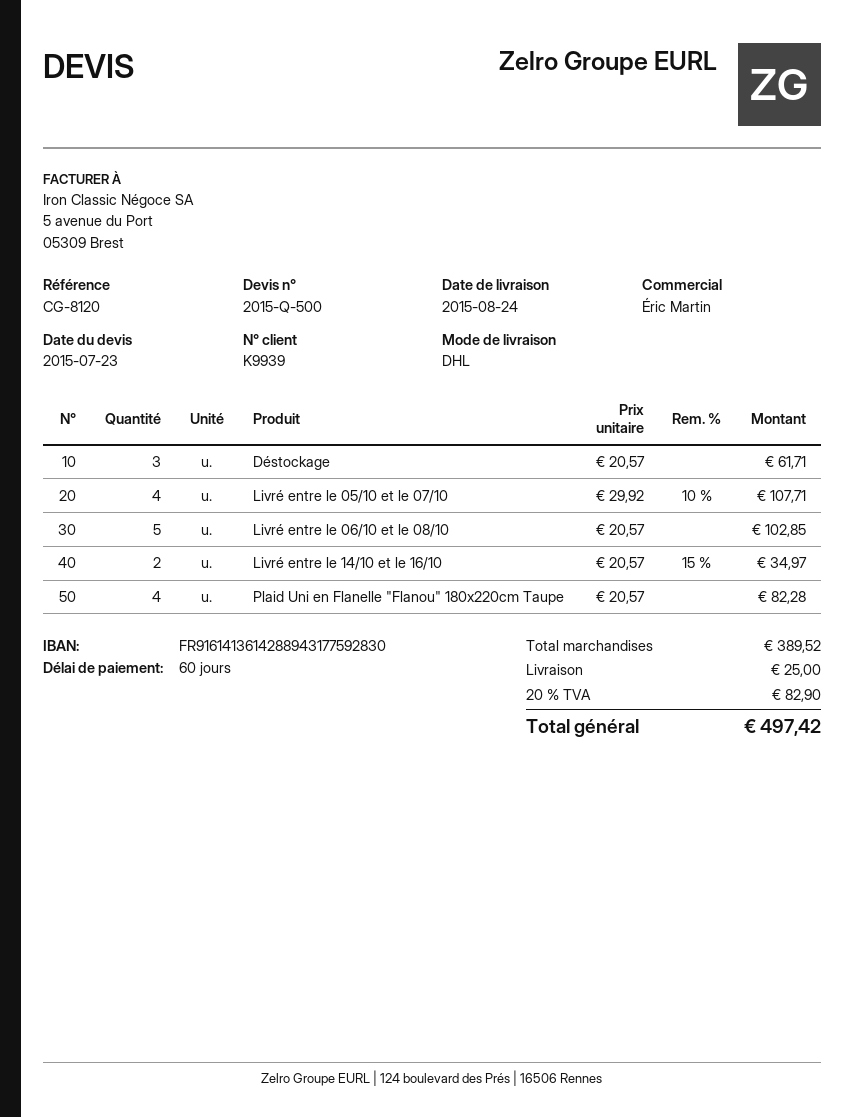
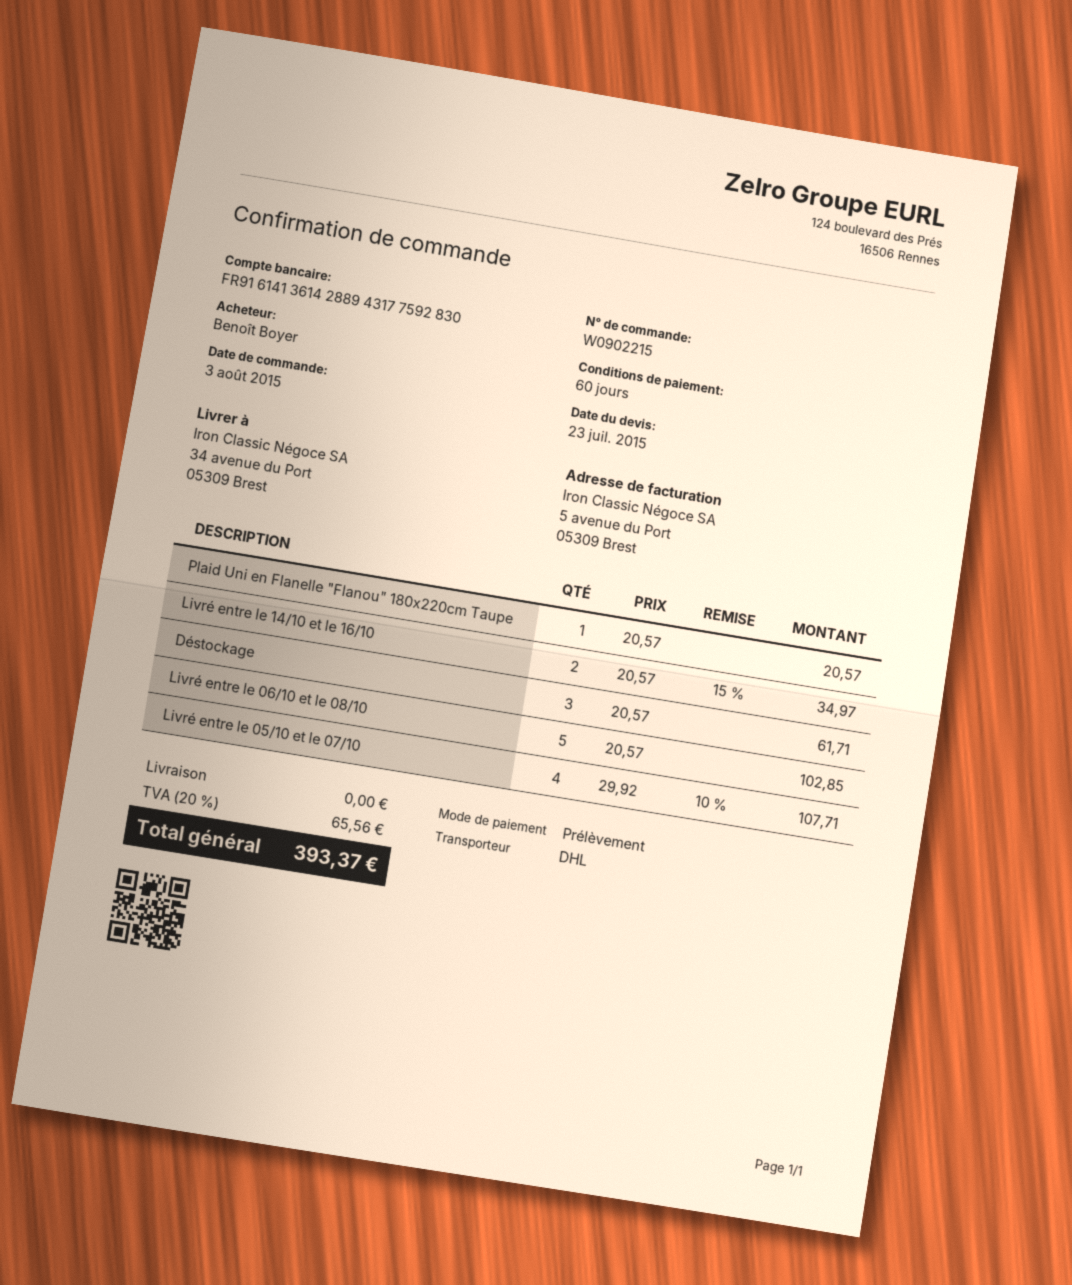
Plaid Uni en Flanelle "Flanou" 180x220cm Taupe: 4 x 20.57 = 82.28 -> 1 x 20.57 = 20.57
shipping: 25.00 -> 0.00
tax: 20% = 82.90 -> 20% = 65.56
total: 497.42 -> 393.37

